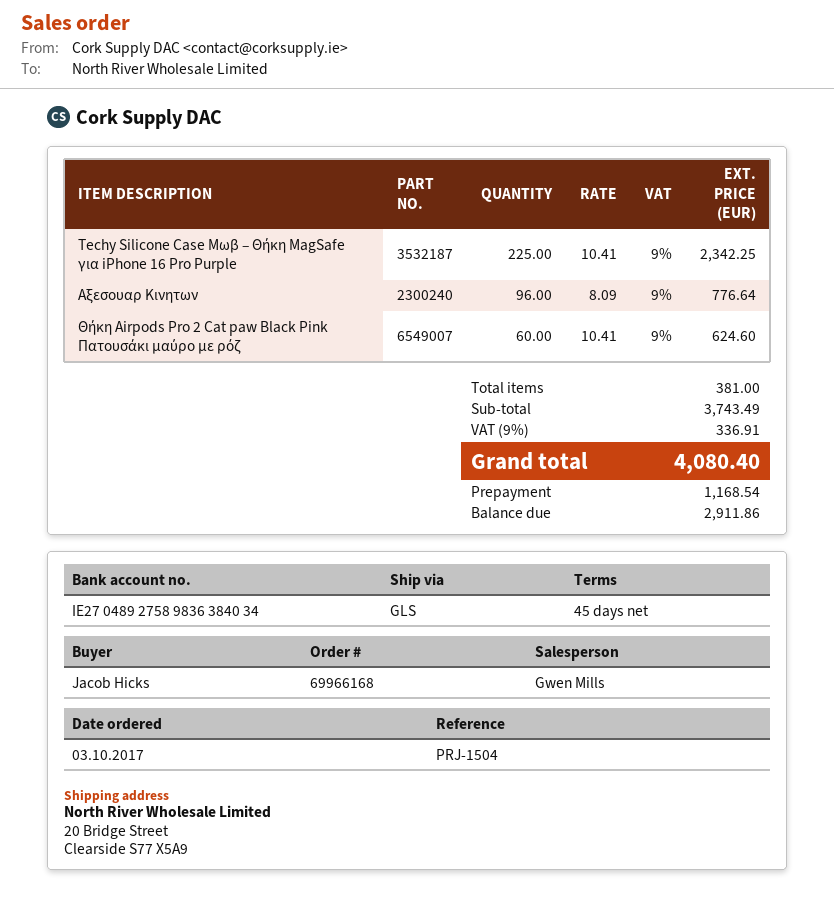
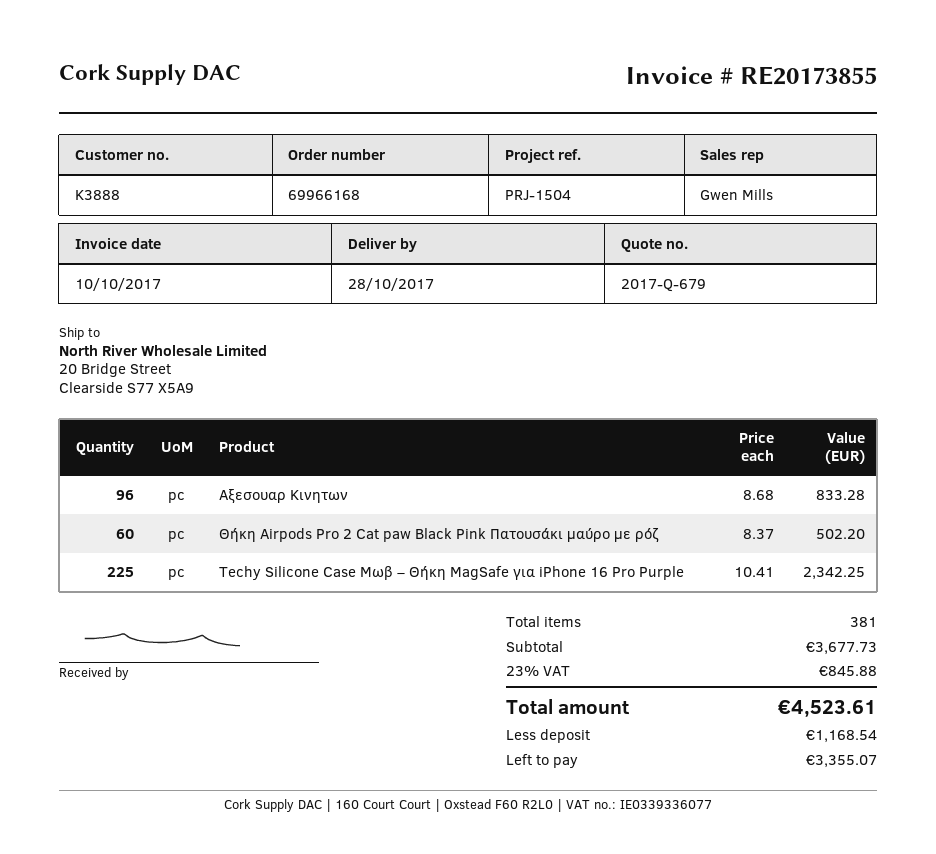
Αξεσουαρ Κινητων: 96 x 8.09 = 776.64 -> 96 x 8.68 = 833.28
Θήκη Αirpods Pro 2 Cat paw Black Pink Πατουσάκι μαύρο με ρόζ: 60 x 10.41 = 624.60 -> 60 x 8.37 = 502.20
subtotal: 3743.49 -> 3677.73
tax: 9% = 336.91 -> 23% = 845.88
total: 4080.40 -> 4523.61
balance: 2911.86 -> 3355.07

